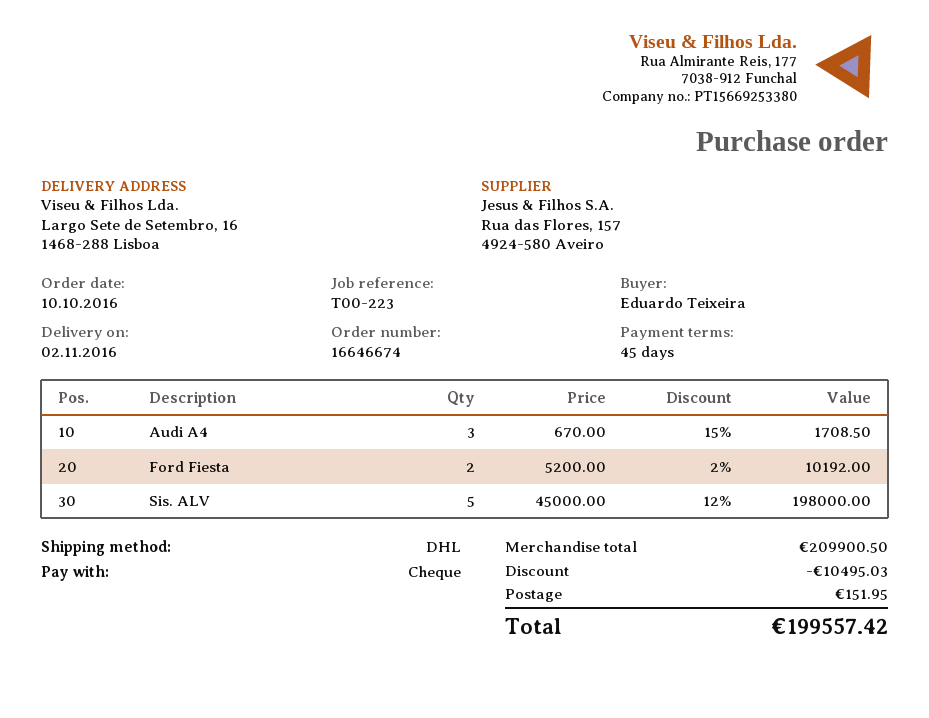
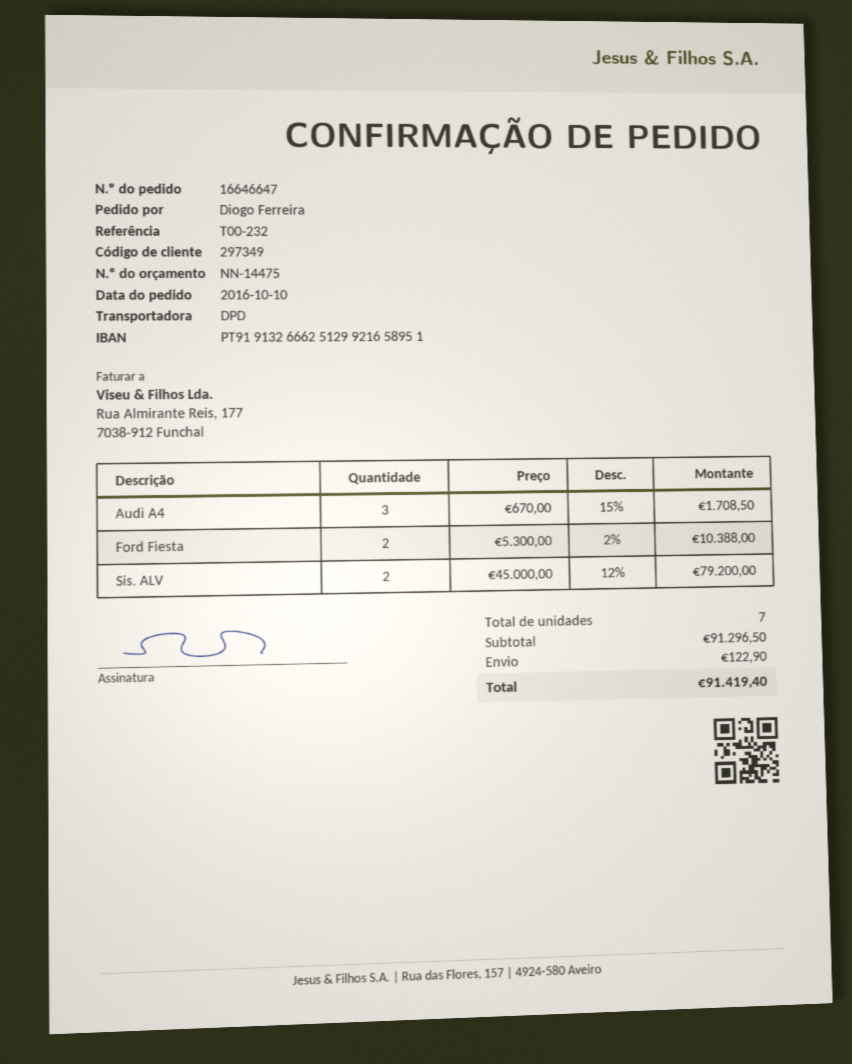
order number: 16646674 -> 16646647
reference: T00-223 -> T00-232
ordered by: Eduardo Teixeira -> Diogo Ferreira
shipping method: DHL -> DPD
Ford Fiesta: 2 x 5200.00 - 2% = 10192.00 -> 2 x 5300.00 - 2% = 10388.00
Sis. ALV: 5 x 45000.00 - 12% = 198000.00 -> 2 x 45000.00 - 12% = 79200.00
subtotal: 209900.50 -> 91296.50
discount: 10495.03 -> none
shipping: 151.95 -> 122.90
total: 199557.42 -> 91419.40

